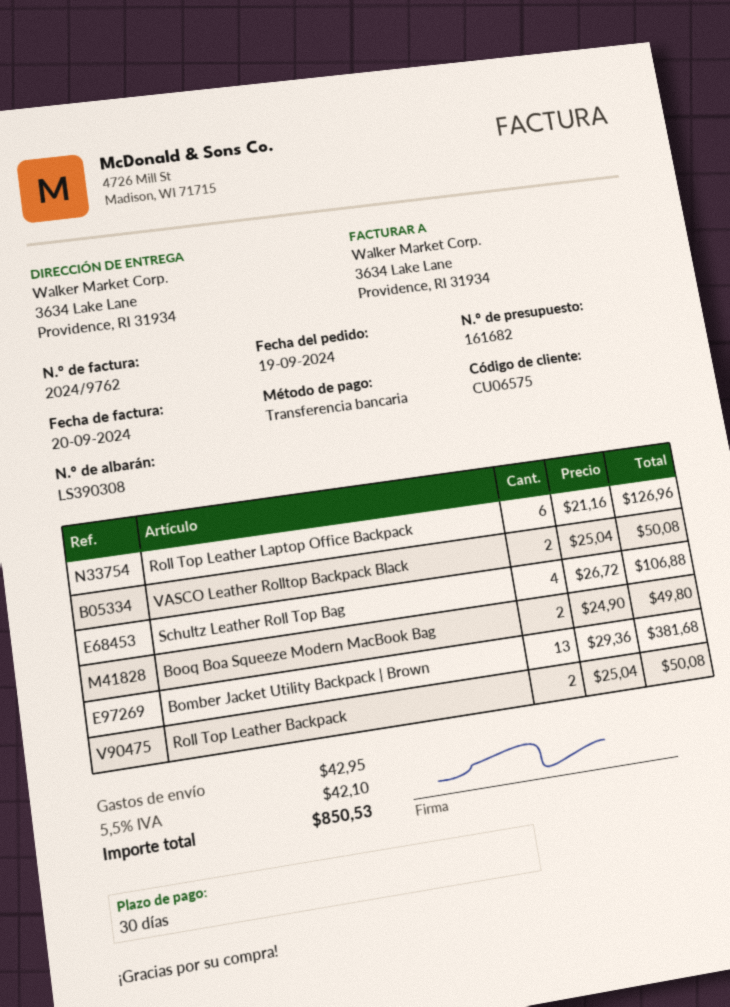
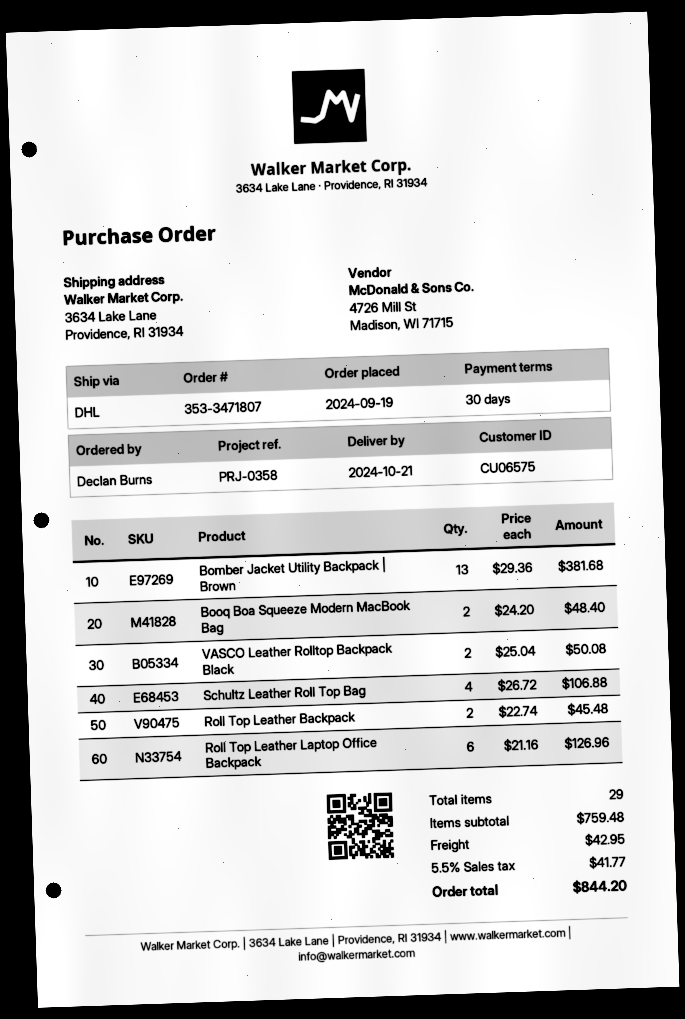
Booq Boa Squeeze Modern MacBook Bag: 2 x 24.90 = 49.80 -> 2 x 24.20 = 48.40
Roll Top Leather Backpack: 2 x 25.04 = 50.08 -> 2 x 22.74 = 45.48
tax: 5.5% = 42.10 -> 5.5% = 41.77
total: 850.53 -> 844.20

